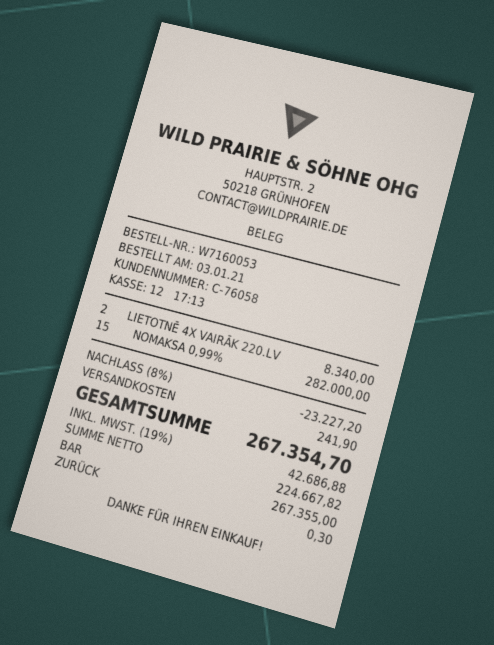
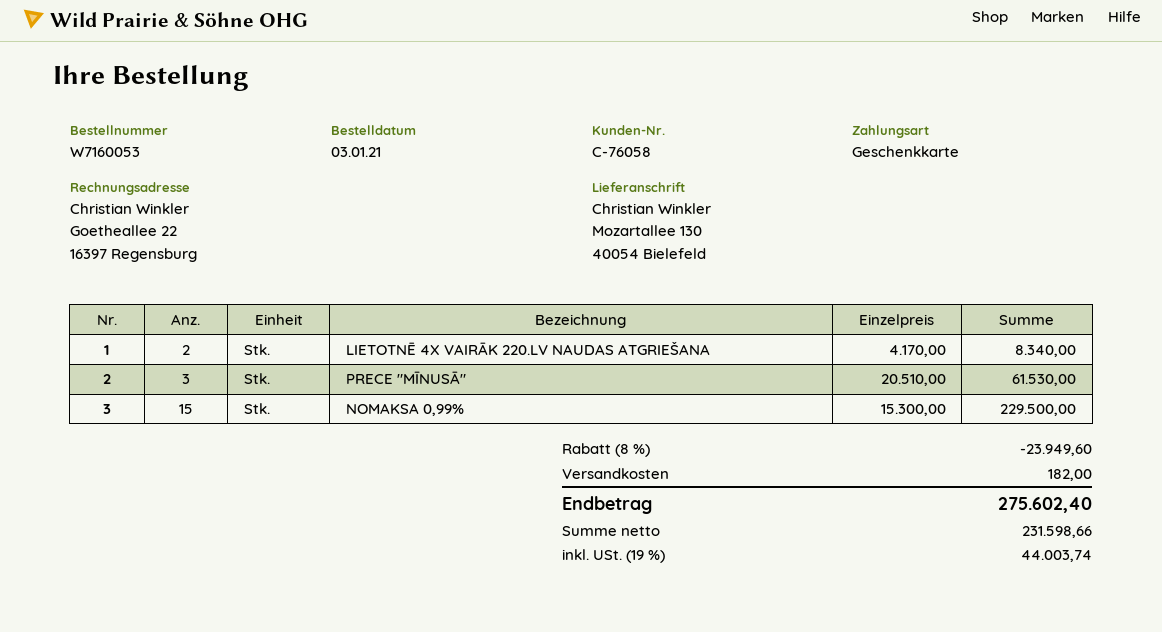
payment method: cash -> gift card
NOMAKSA 0,99%: 15 for 282000.00 -> 15 for 229500.00
PRECE "MĪNUSĀ": none -> 3 for 61530.00
discount: 8% = 23227.20 -> 8% = 23949.60
shipping: 241.90 -> 182.00
net: 224667.82 -> 231598.66
tax: 19% = 42686.88 -> 19% = 44003.74
total: 267354.70 -> 275602.40

